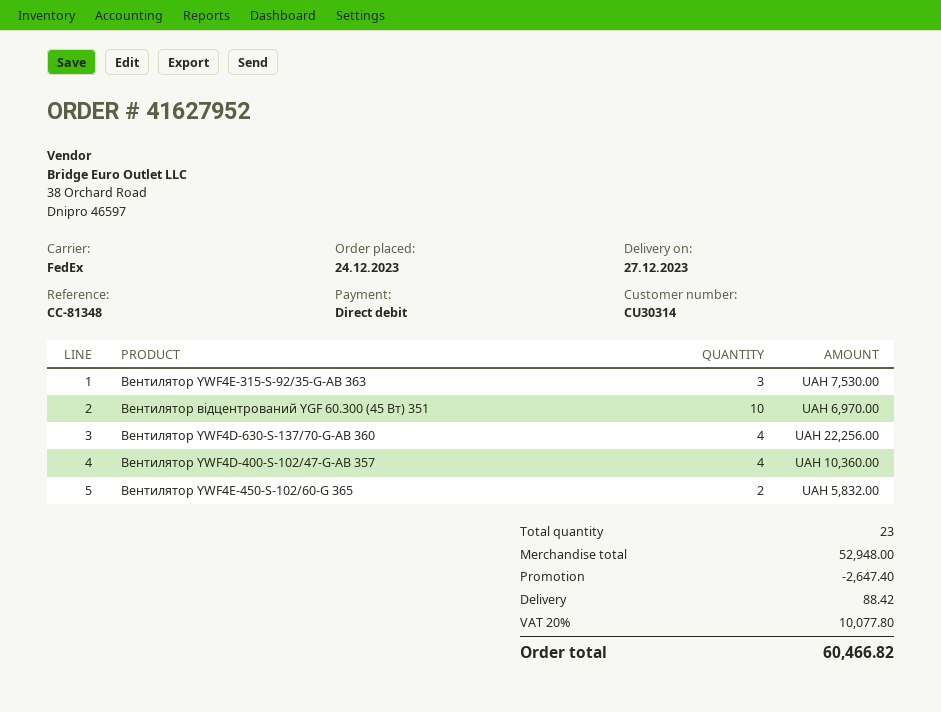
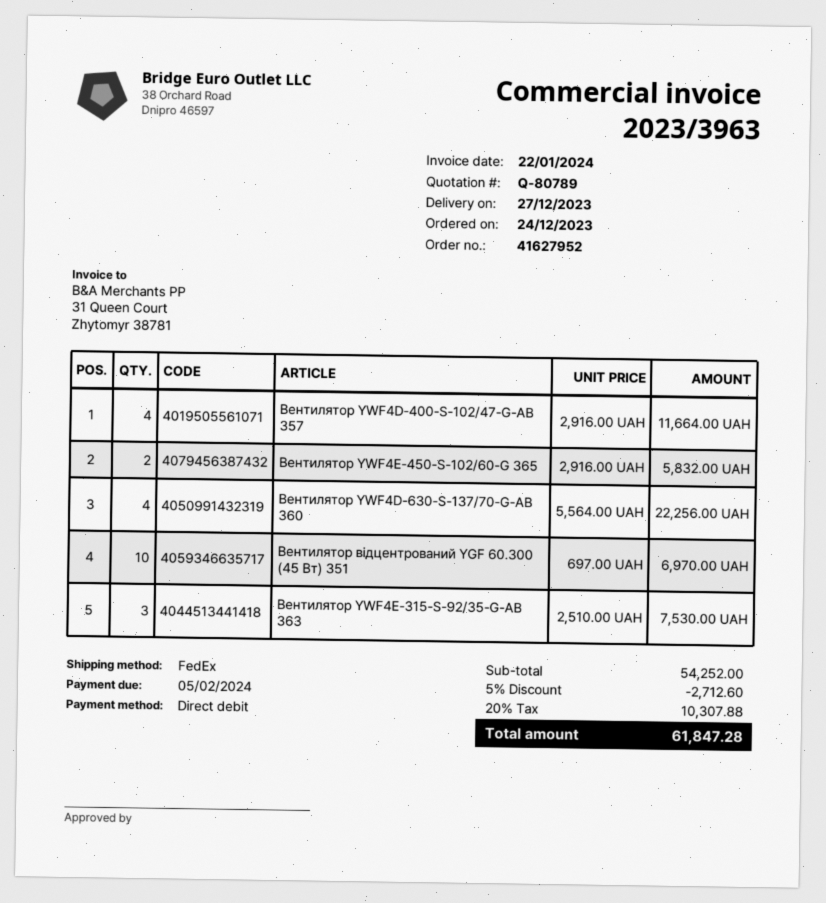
Вентилятор YWF4D-400-S-102/47-G-AB 357: 4 for 10360.00 -> 4 for 11664.00
subtotal: 52948.00 -> 54252.00
discount: 2647.40 -> 2712.60
shipping: 88.42 -> none
tax: 20% = 10077.80 -> 20% = 10307.88
total: 60466.82 -> 61847.28

